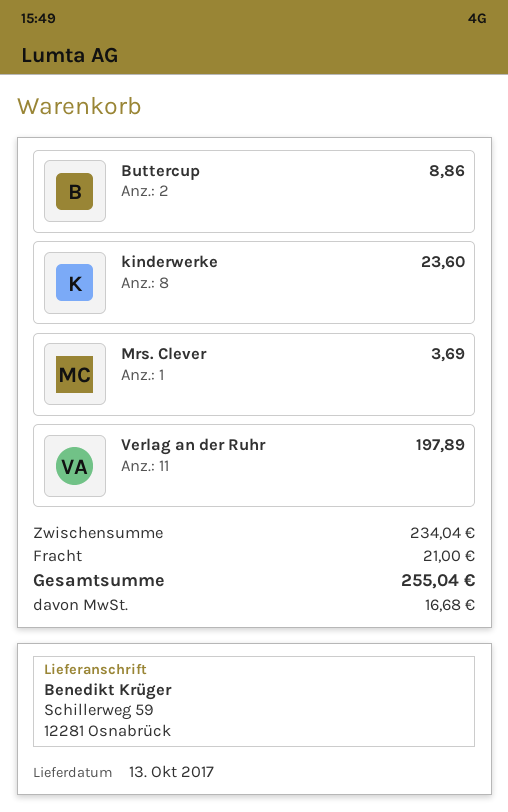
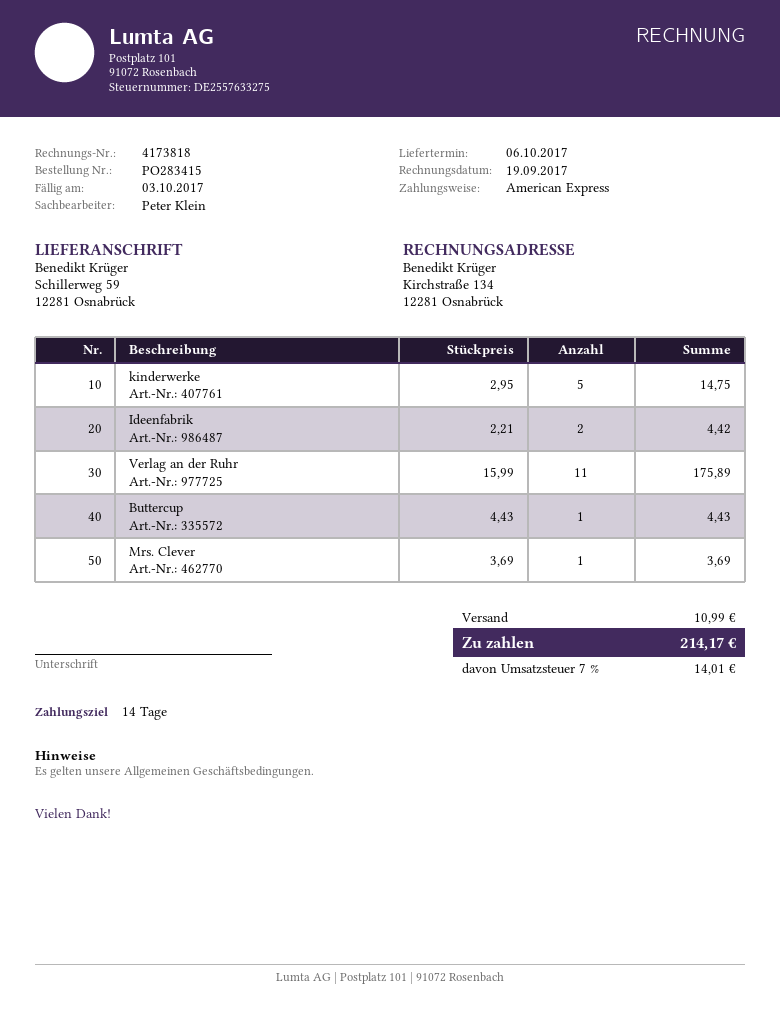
delivery date: 2017-10-13 -> 2017-10-06
Buttercup: 2 for 8.86 -> 1 for 4.43
kinderwerke: 8 for 23.60 -> 5 for 14.75
Verlag an der Ruhr: 11 for 197.89 -> 11 for 175.89
Ideenfabrik: none -> 2 for 4.42
shipping: 21.00 -> 10.99
tax: 16.68 -> 14.01
total: 255.04 -> 214.17

